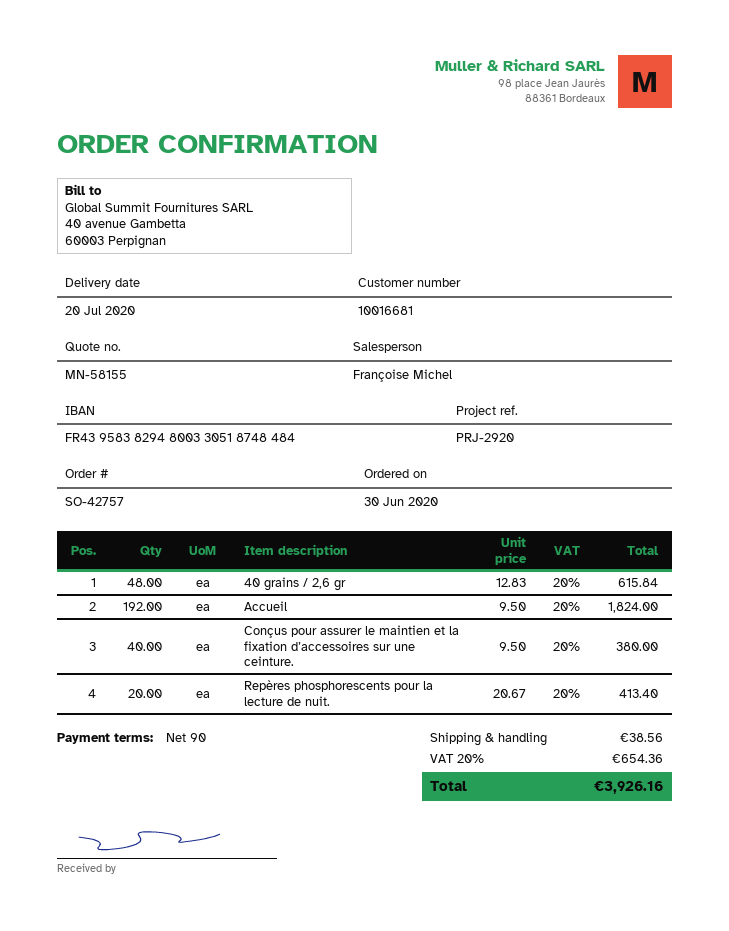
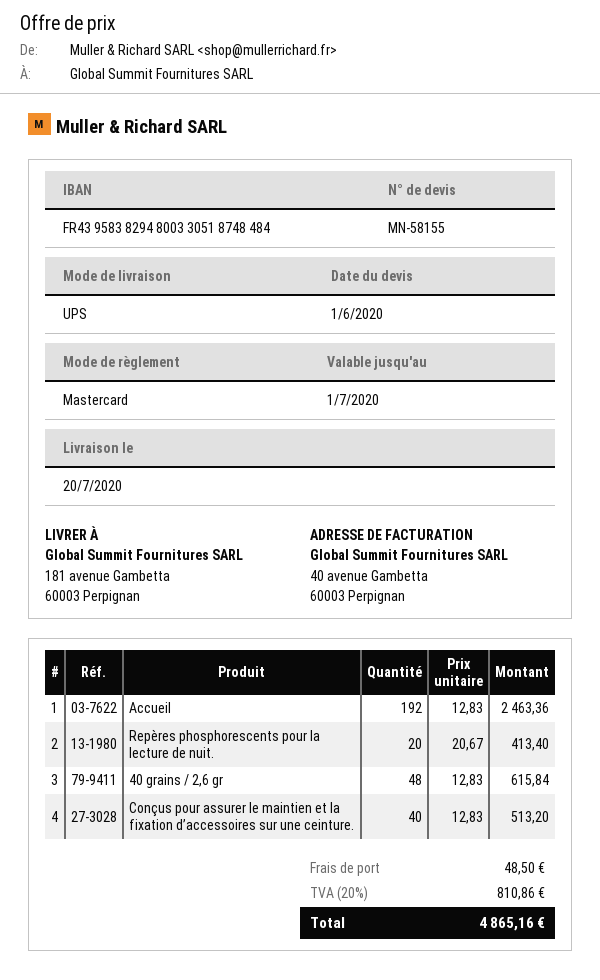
Accueil: 192 x 9.50 = 1824.00 -> 192 x 12.83 = 2463.36
Conçus pour assurer le maintien et la fixation d’accessoires sur une ceinture.: 40 x 9.50 = 380.00 -> 40 x 12.83 = 513.20
shipping: 38.56 -> 48.50
tax: 20% = 654.36 -> 20% = 810.86
total: 3926.16 -> 4865.16

